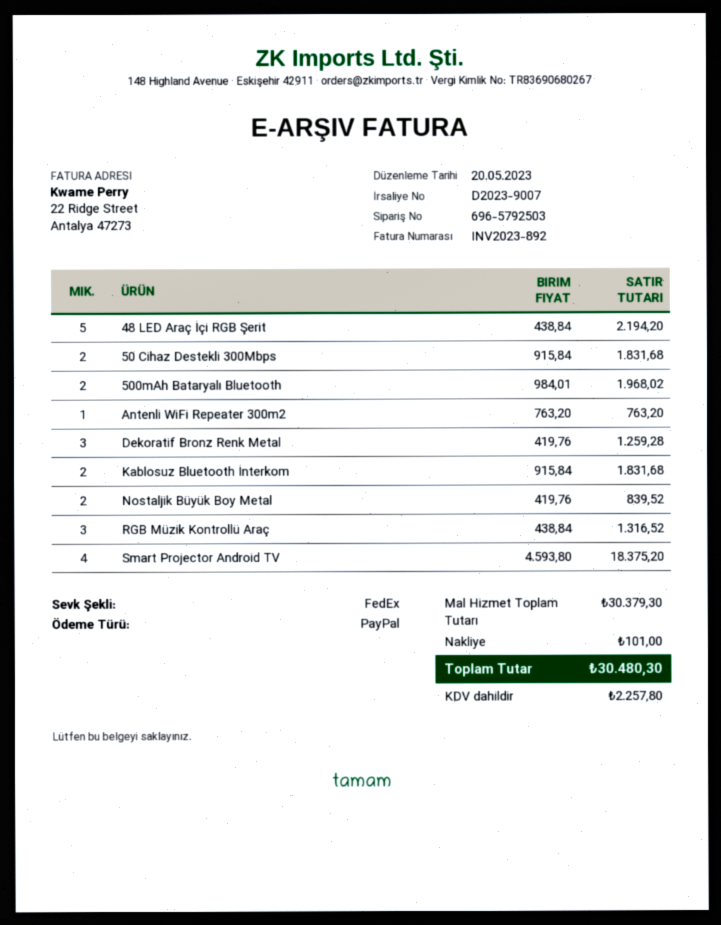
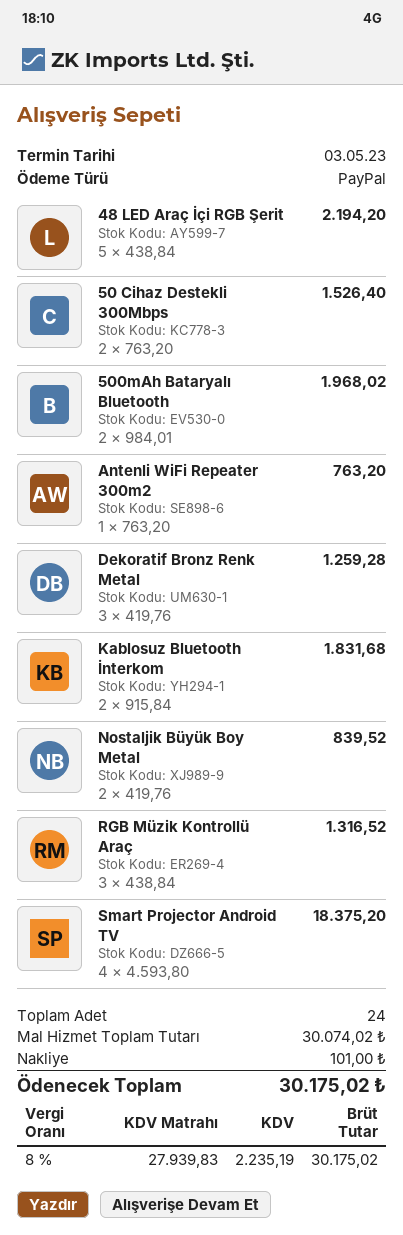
50 Cihaz Destekli 300Mbps: 2 x 915.84 = 1831.68 -> 2 x 763.20 = 1526.40
subtotal: 30379.30 -> 30074.02
tax: 2257.80 -> 2235.19
total: 30480.30 -> 30175.02

